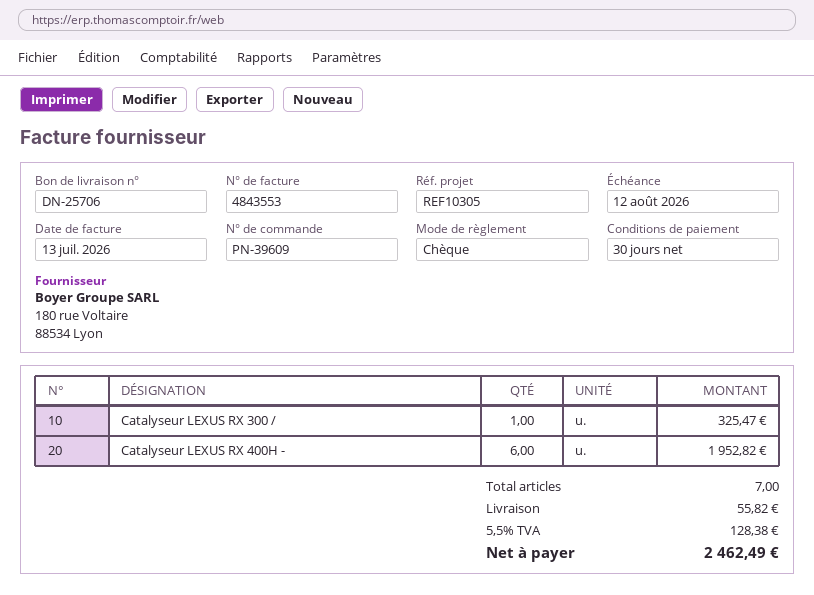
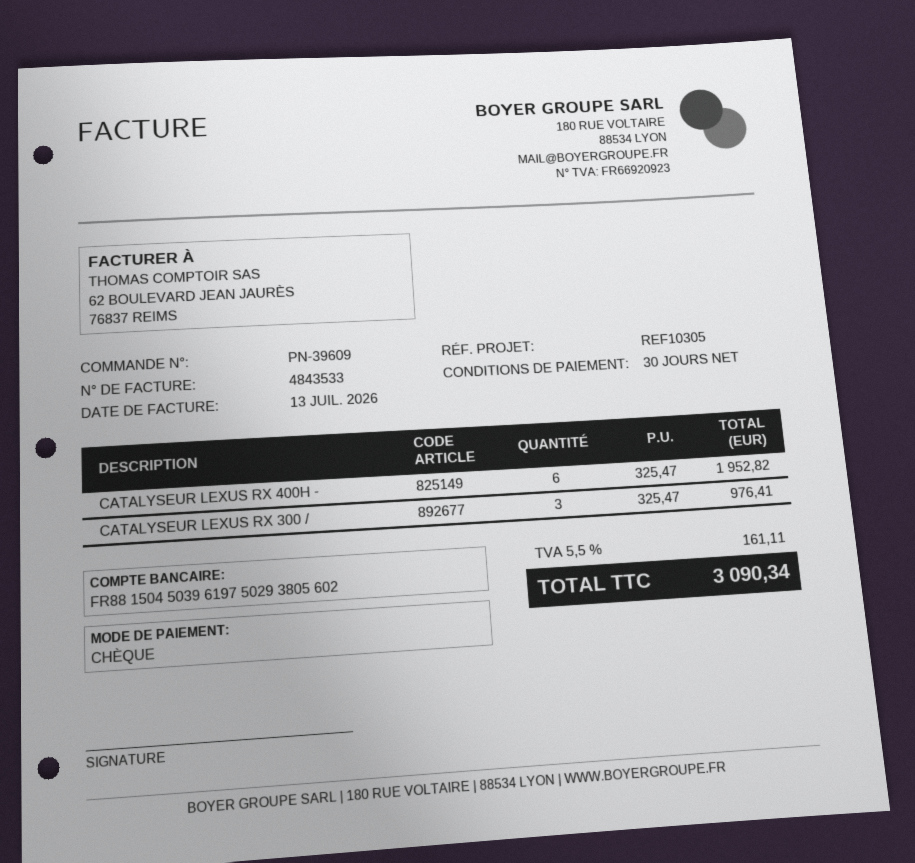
invoice number: 4843553 -> 4843533
Catalyseur LEXUS RX 300 /: 1 for 325.47 -> 3 for 976.41
shipping: 55.82 -> none
tax: 5.5% = 128.38 -> 5.5% = 161.11
total: 2462.49 -> 3090.34

